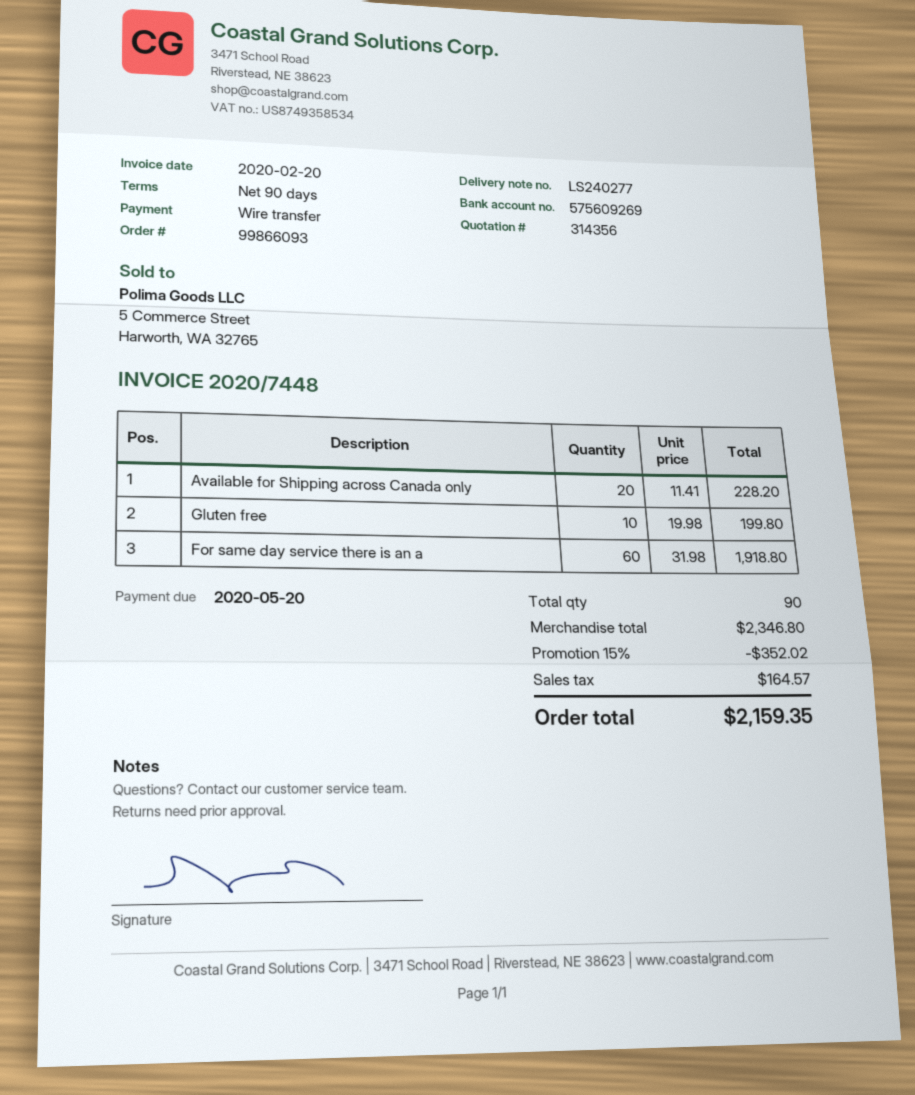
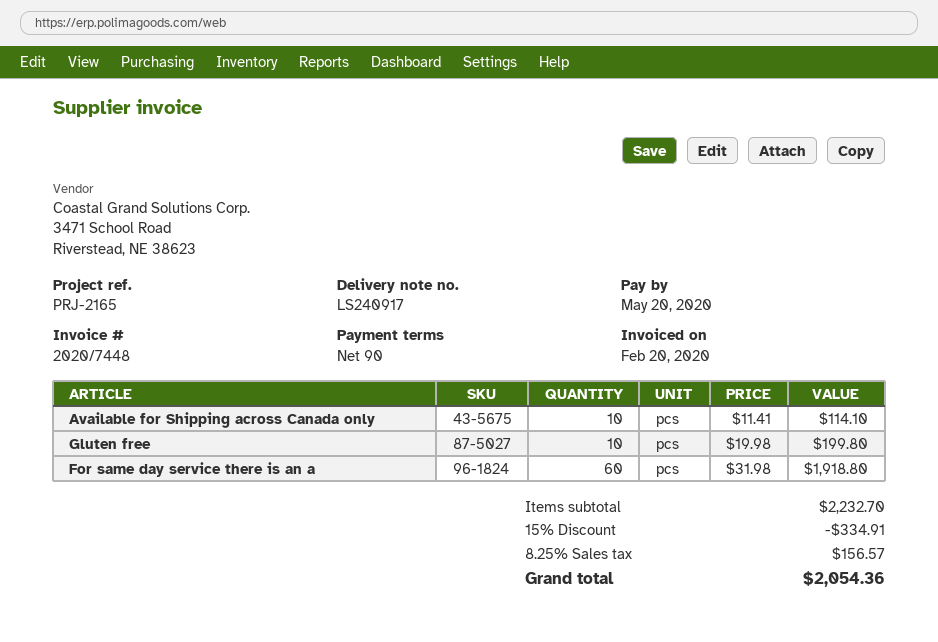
delivery note number: LS240277 -> LS240917
Available for Shipping across Canada only: 20 x 11.41 = 228.20 -> 10 x 11.41 = 114.10
subtotal: 2346.80 -> 2232.70
discount: 15% = 352.02 -> 15% = 334.91
tax: 164.57 -> 156.57
total: 2159.35 -> 2054.36

